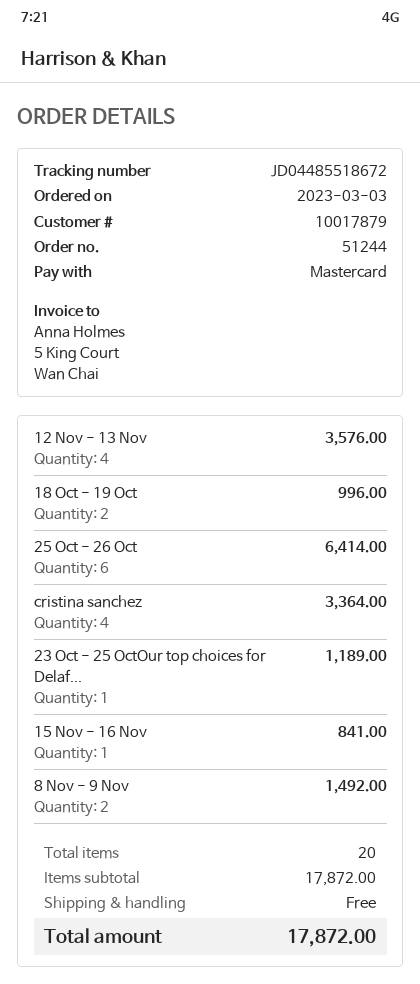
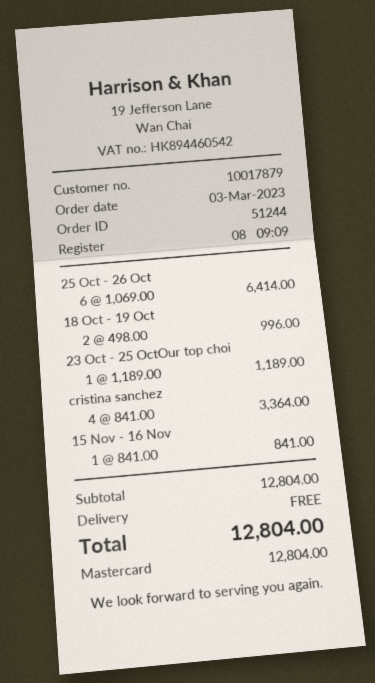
12 Nov - 13 Nov: 4 for 3576.00 -> none
8 Nov - 9 Nov: 2 for 1492.00 -> none
subtotal: 17872.00 -> 12804.00
total: 17872.00 -> 12804.00

